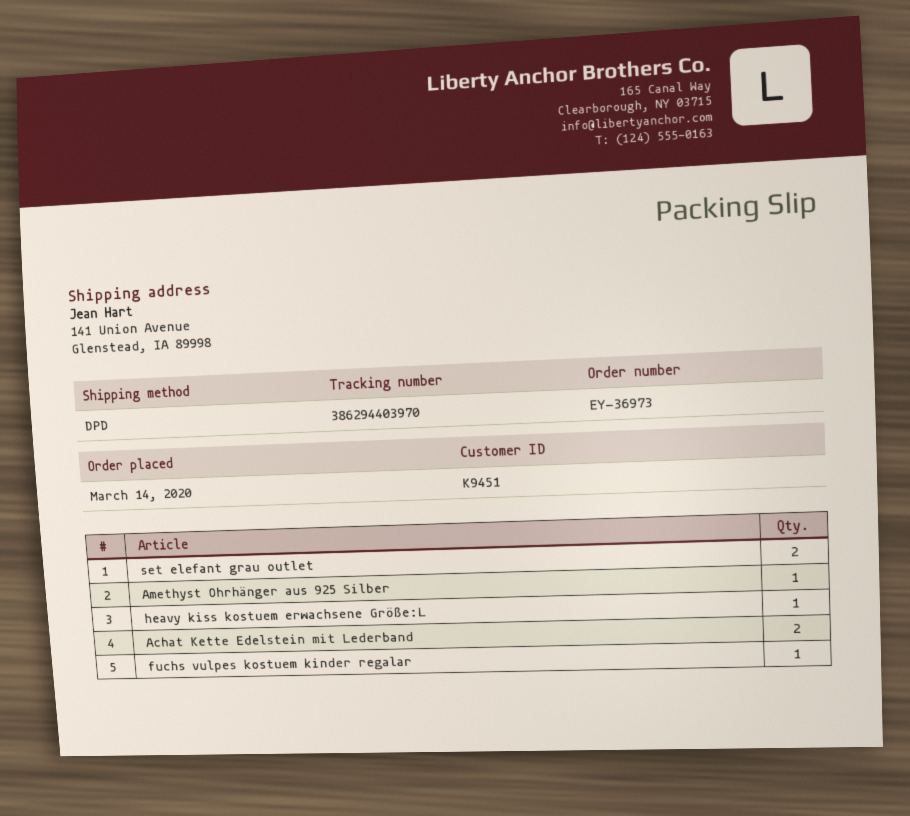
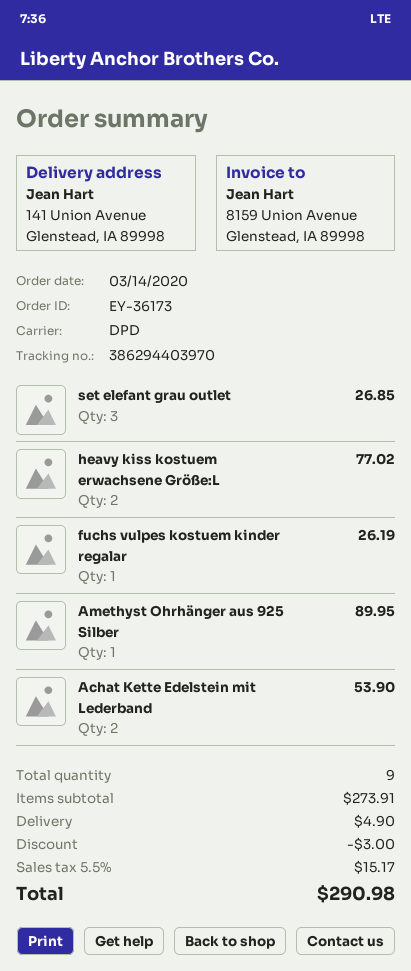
order number: EY-36973 -> EY-36173
set elefant grau outlet: 2 -> 3
heavy kiss kostuem erwachsene Größe:L: 1 -> 2

